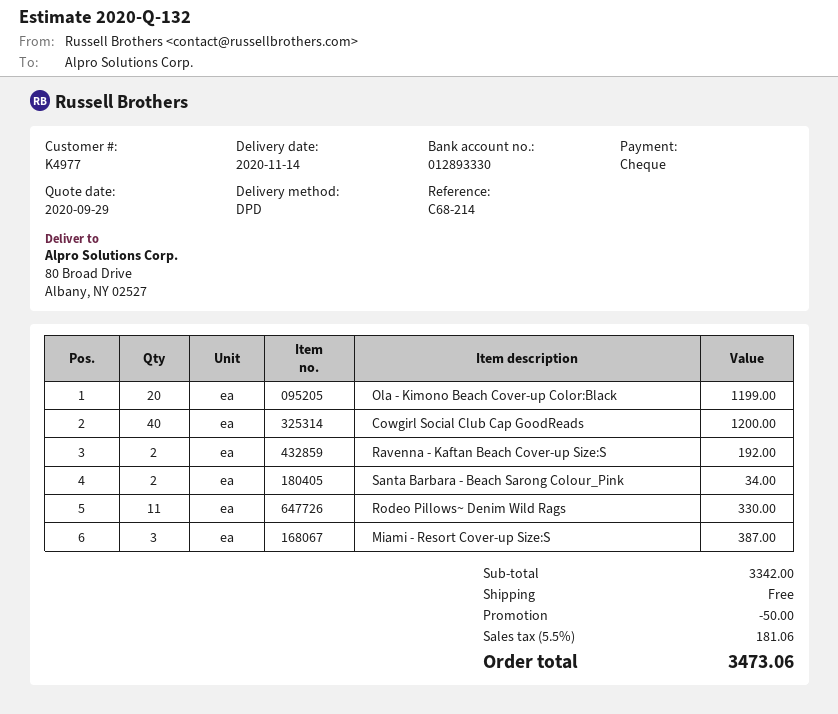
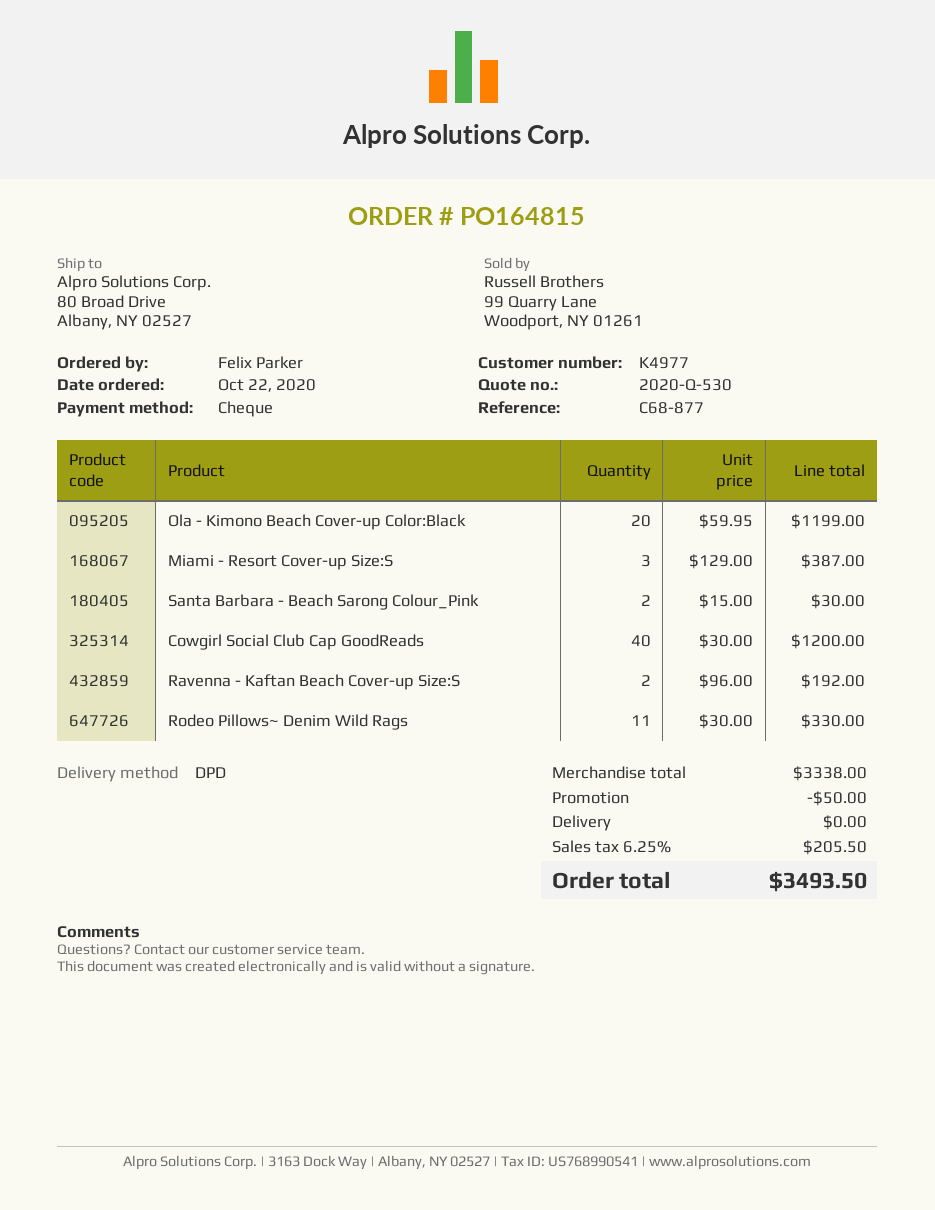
quote number: 2020-Q-132 -> 2020-Q-530
reference: C68-214 -> C68-877
Santa Barbara - Beach Sarong Colour_Pink: 2 for 34.00 -> 2 for 30.00
subtotal: 3342.00 -> 3338.00
tax: 5.5% = 181.06 -> 6.25% = 205.50
total: 3473.06 -> 3493.50

